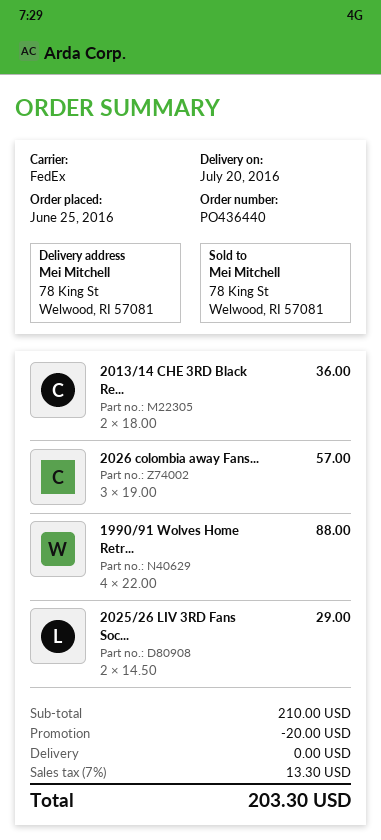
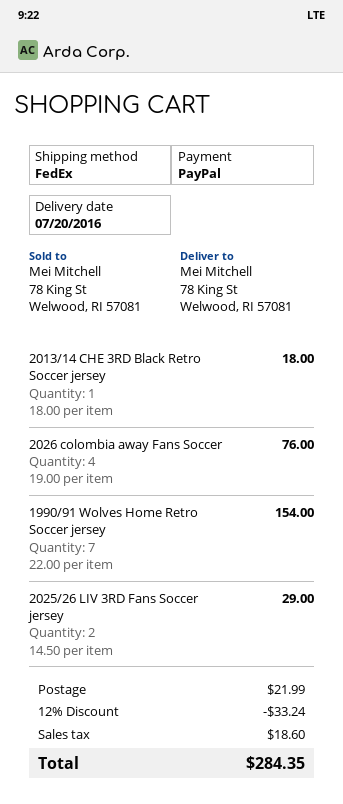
2013/14 CHE 3RD Black Re...: 2 x 18.00 = 36.00 -> 1 x 18.00 = 18.00
2026 colombia away Fans...: 3 x 19.00 = 57.00 -> 4 x 19.00 = 76.00
1990/91 Wolves Home Retr...: 4 x 22.00 = 88.00 -> 7 x 22.00 = 154.00
discount: 20.00 -> 33.24
shipping: 0.00 -> 21.99
tax: 13.30 -> 18.60
total: 203.30 -> 284.35

